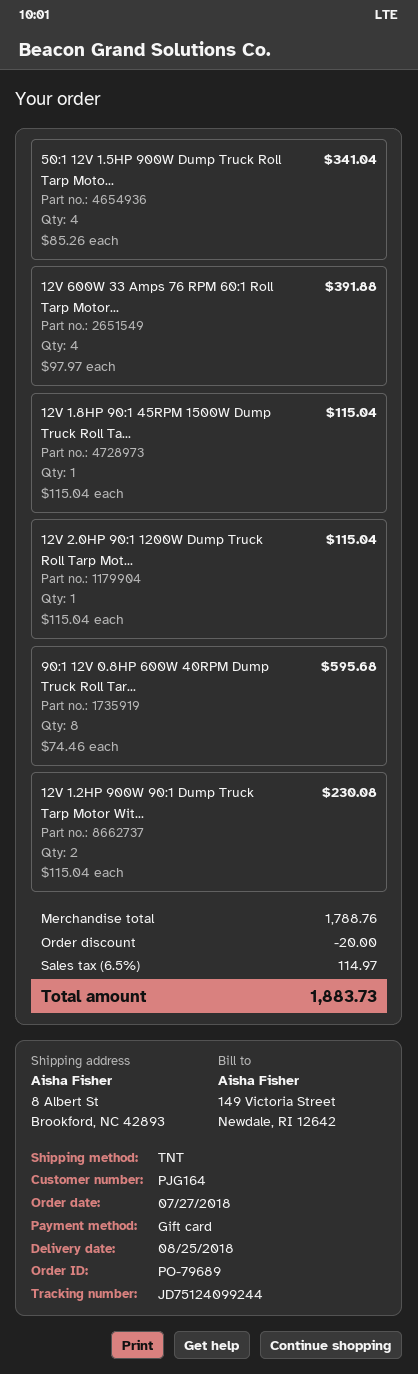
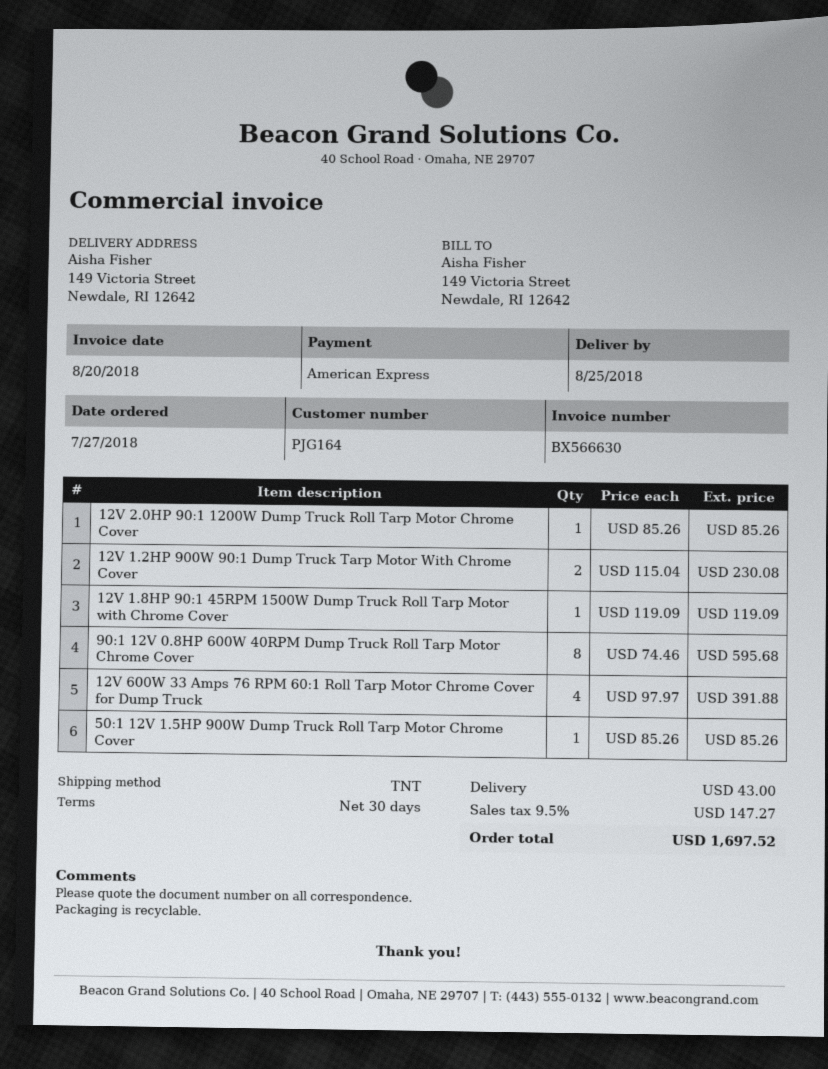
payment method: gift card -> American Express
ship to: 8 Albert St, Brookford, NC 42893 -> 149 Victoria Street, Newdale, RI 12642
50:1 12V 1.5HP 900W Dump Truck Roll Tarp Moto...: 4 x 85.26 = 341.04 -> 1 x 85.26 = 85.26
12V 1.8HP 90:1 45RPM 1500W Dump Truck Roll Ta...: 1 x 115.04 = 115.04 -> 1 x 119.09 = 119.09
12V 2.0HP 90:1 1200W Dump Truck Roll Tarp Mot...: 1 x 115.04 = 115.04 -> 1 x 85.26 = 85.26
discount: 20.00 -> none
shipping: none -> 43.00
tax: 6.5% = 114.97 -> 9.5% = 147.27
total: 1883.73 -> 1697.52

